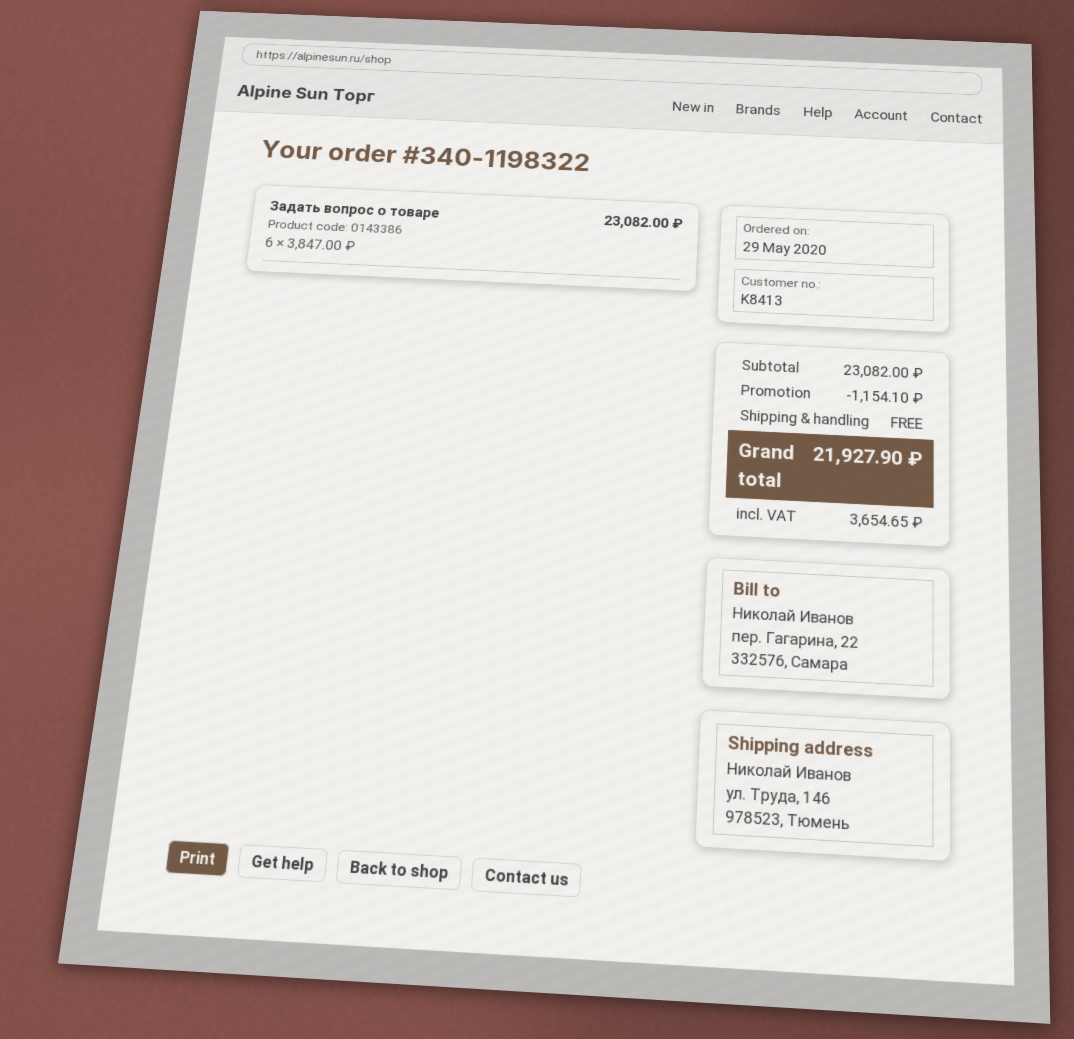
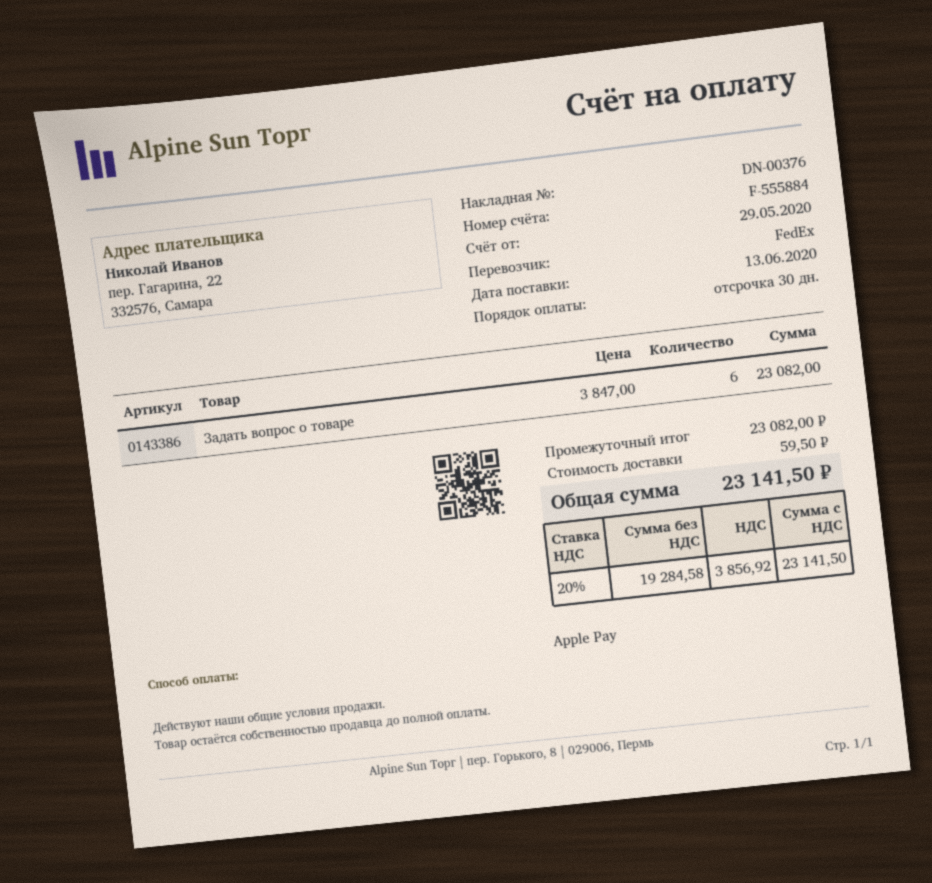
discount: 1154.10 -> none
shipping: 0.00 -> 59.50
tax: 3654.65 -> 3856.92
total: 21927.90 -> 23141.50

